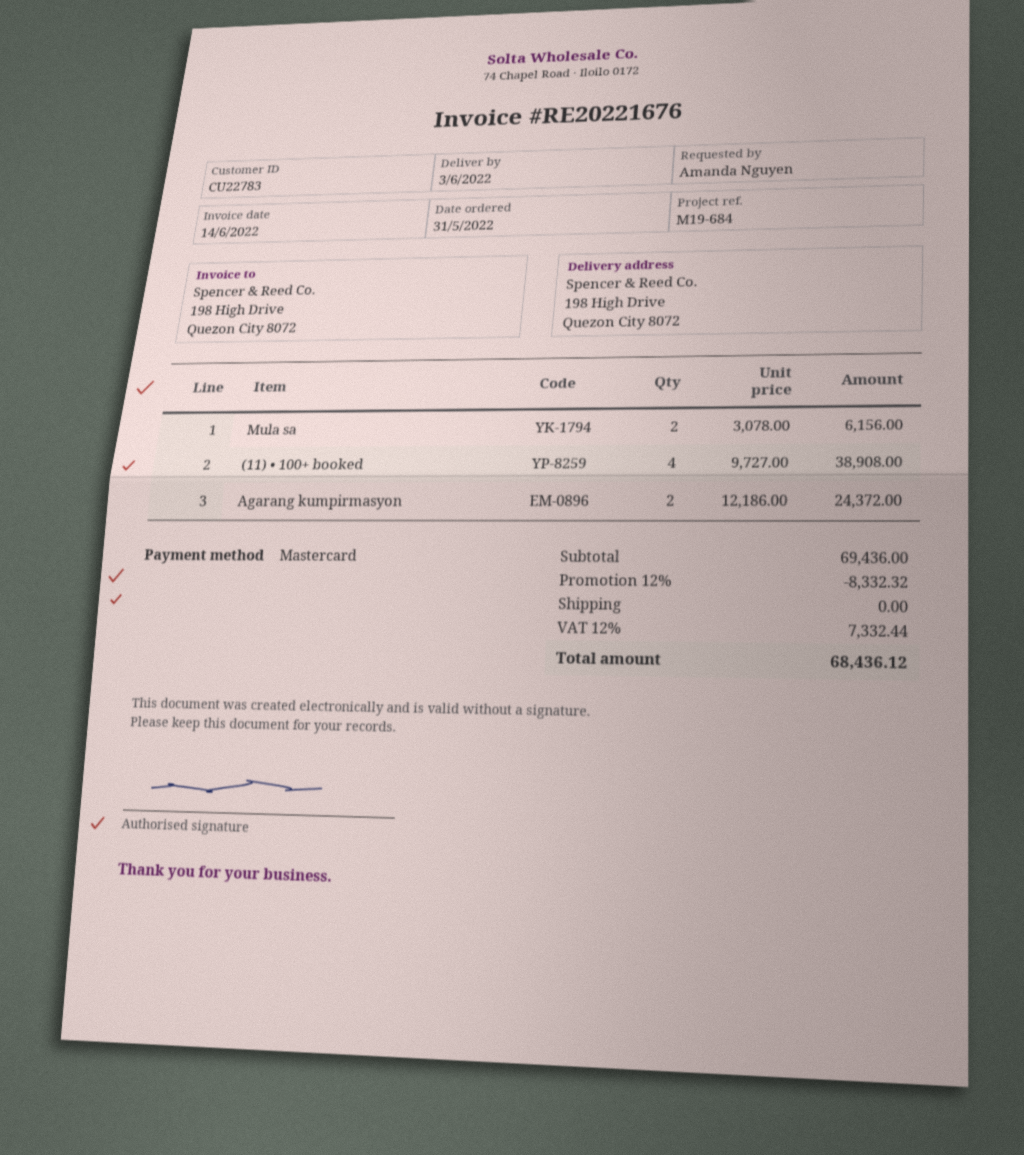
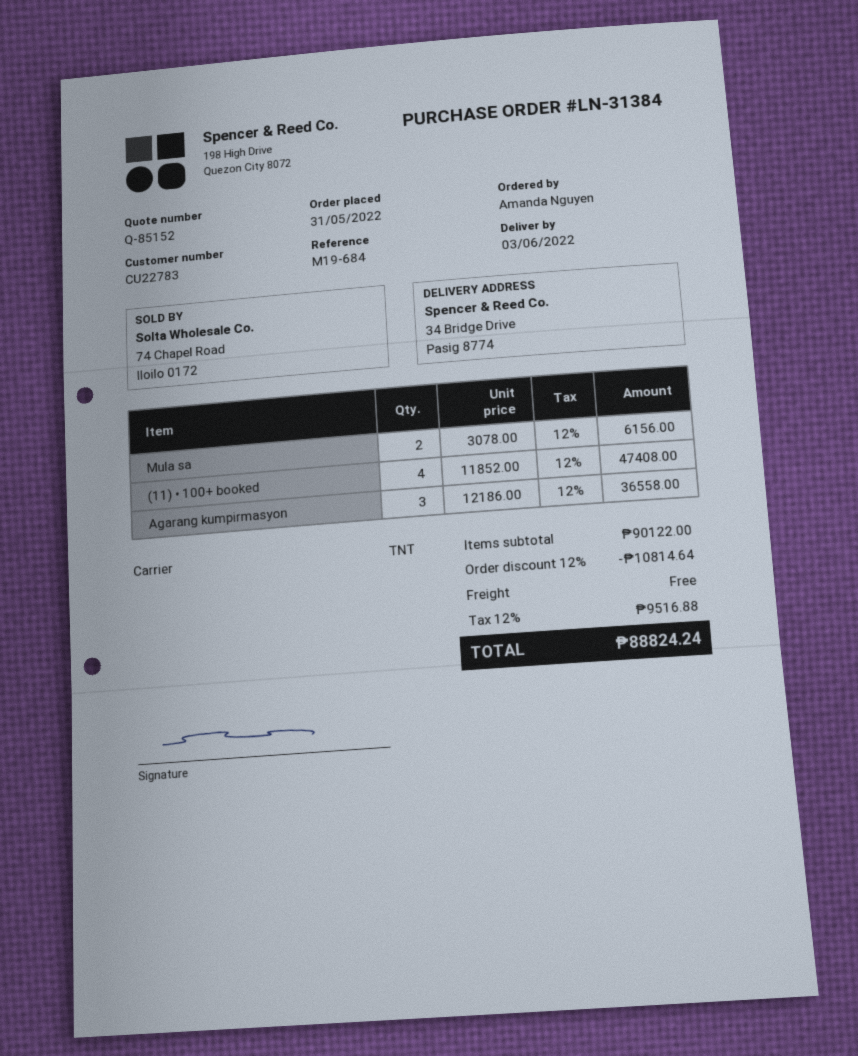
ship to: 198 High Drive, Quezon City 8072 -> 34 Bridge Drive, Pasig 8774
(11) • 100+ booked: 4 x 9727.00 = 38908.00 -> 4 x 11852.00 = 47408.00
Agarang kumpirmasyon: 2 x 12186.00 = 24372.00 -> 3 x 12186.00 = 36558.00
subtotal: 69436.00 -> 90122.00
discount: 12% = 8332.32 -> 12% = 10814.64
tax: 12% = 7332.44 -> 12% = 9516.88
total: 68436.12 -> 88824.24

